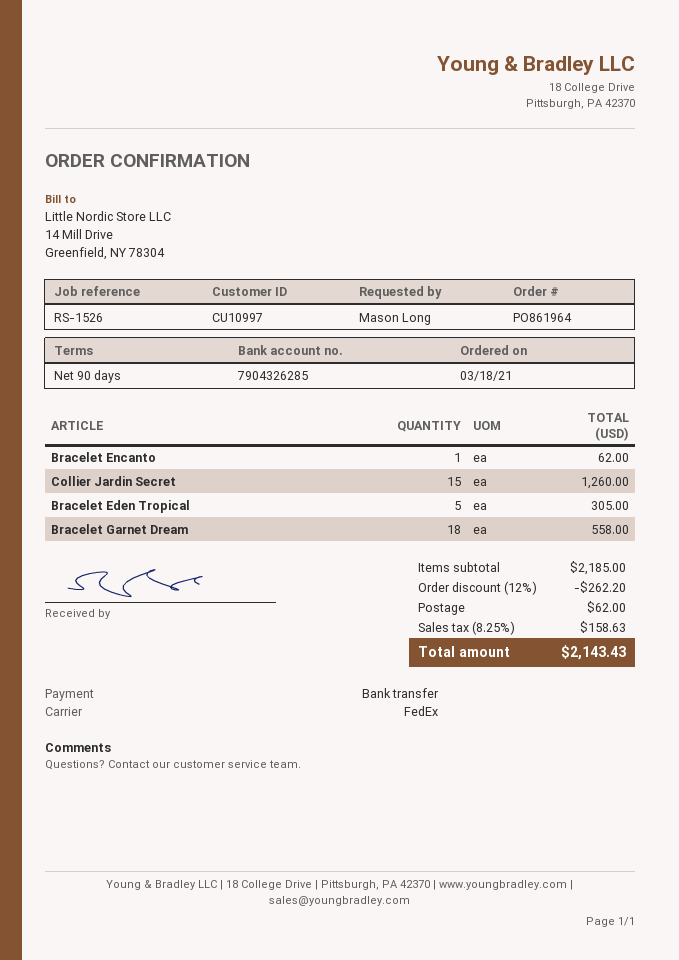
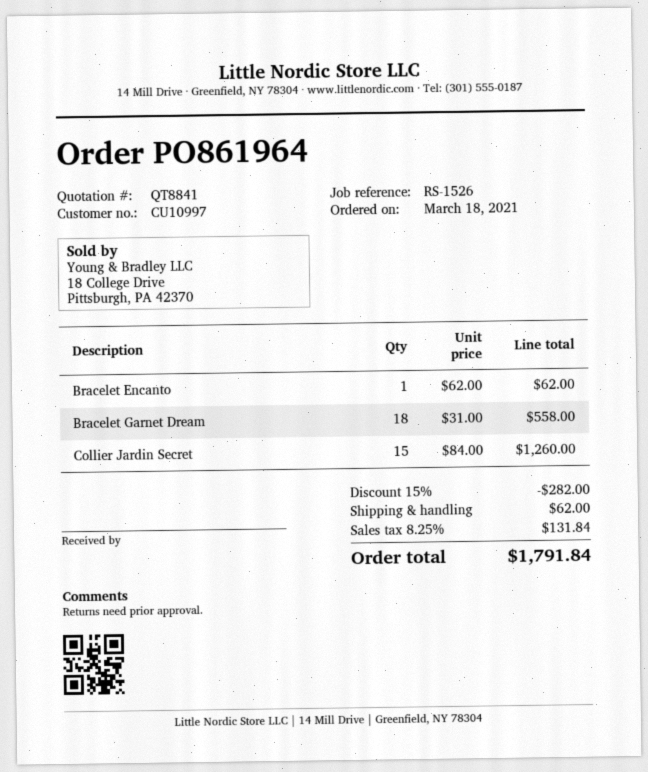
Bracelet Eden Tropical: 5 for 305.00 -> none
discount: 12% = 262.20 -> 15% = 282.00
tax: 8.25% = 158.63 -> 8.25% = 131.84
total: 2143.43 -> 1791.84

